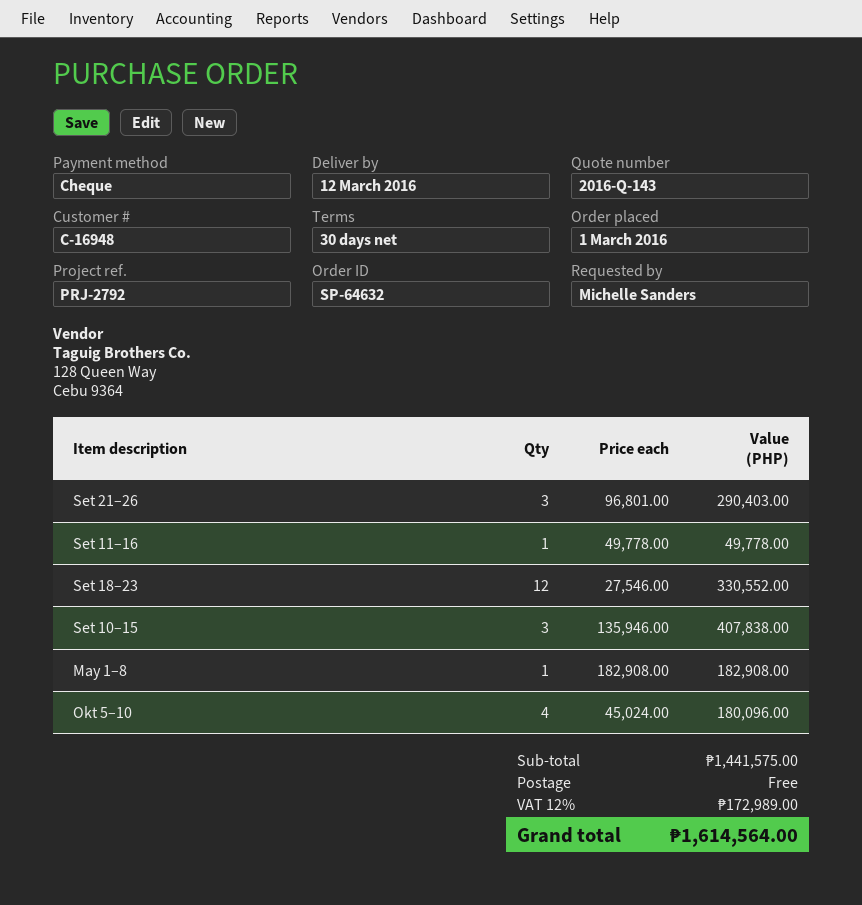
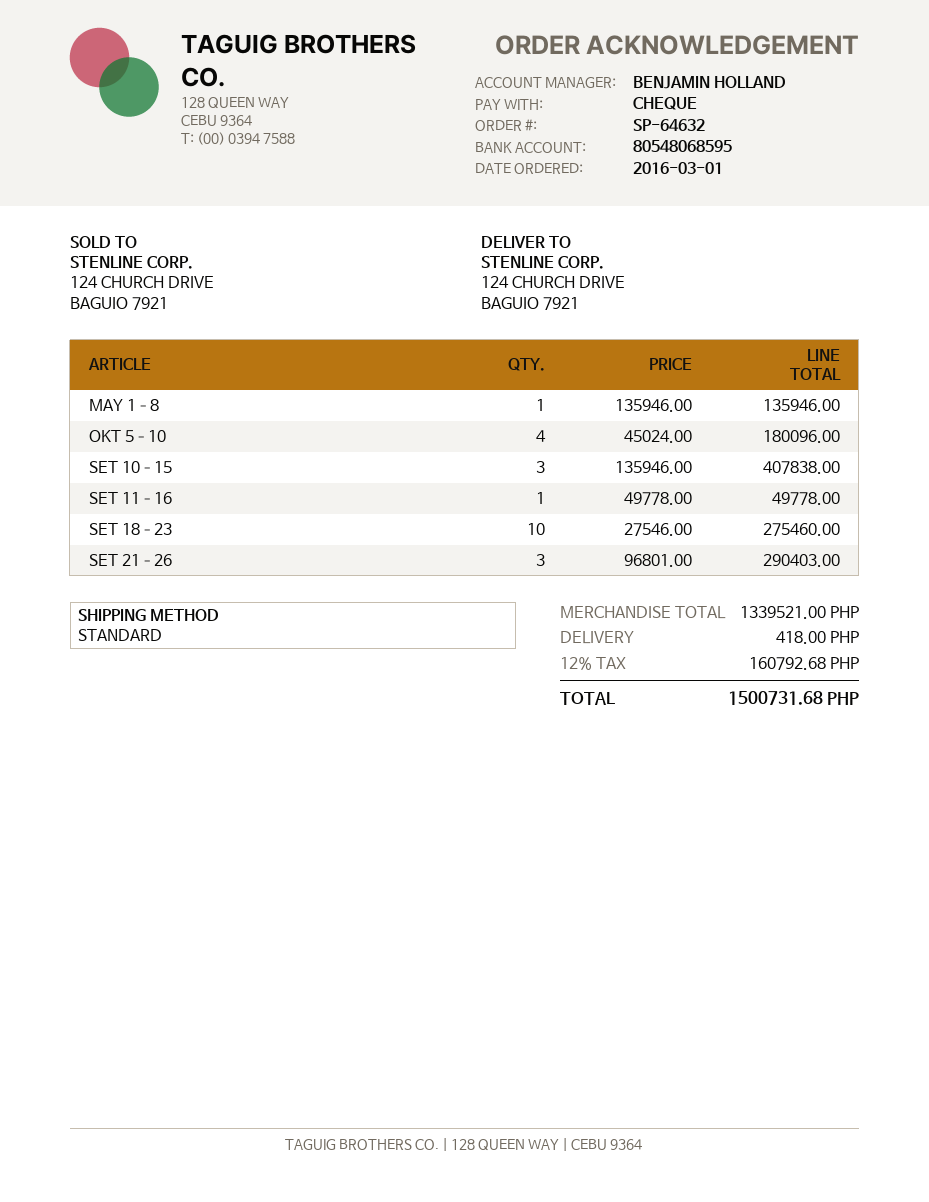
Set 18–23: 12 x 27546.00 = 330552.00 -> 10 x 27546.00 = 275460.00
May 1–8: 1 x 182908.00 = 182908.00 -> 1 x 135946.00 = 135946.00
subtotal: 1441575.00 -> 1339521.00
shipping: 0.00 -> 418.00
tax: 12% = 172989.00 -> 12% = 160792.68
total: 1614564.00 -> 1500731.68

